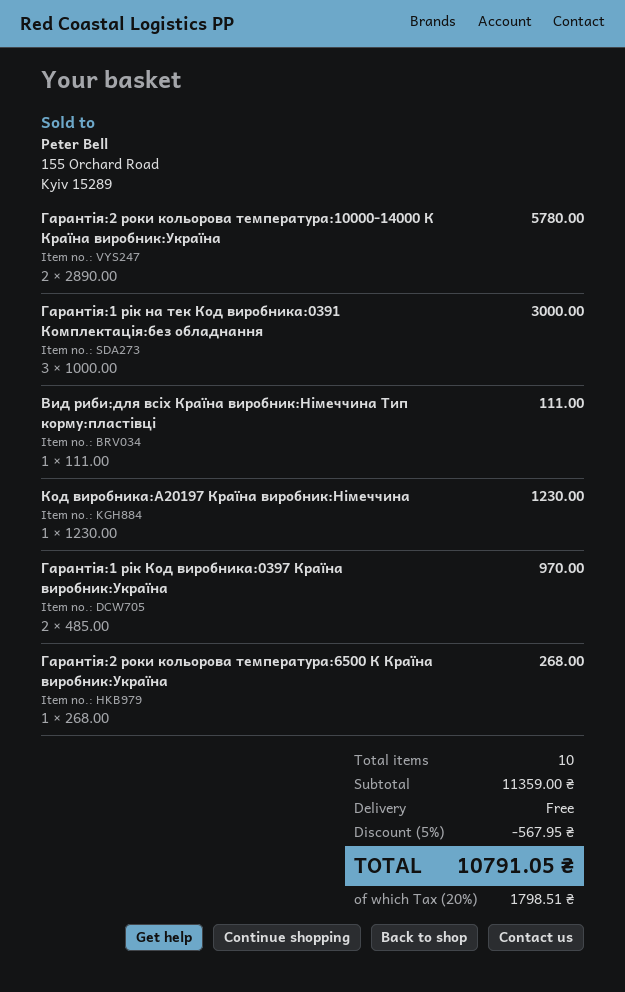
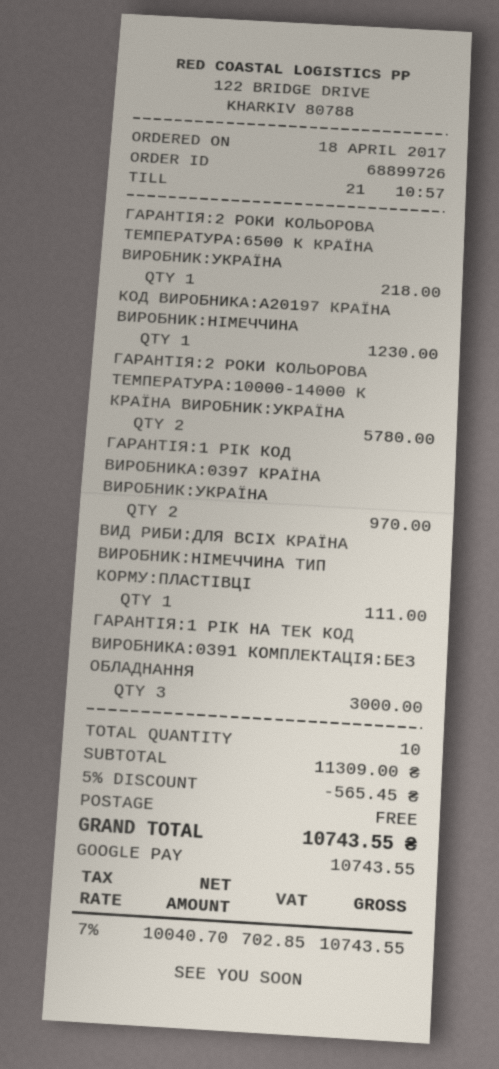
Гарантія:2 роки кольорова температура:6500 К Країна виробник:Україна: 1 for 268.00 -> 1 for 218.00
subtotal: 11359.00 -> 11309.00
discount: 5% = 567.95 -> 5% = 565.45
tax: 20% = 1798.51 -> 7% = 702.85
total: 10791.05 -> 10743.55

